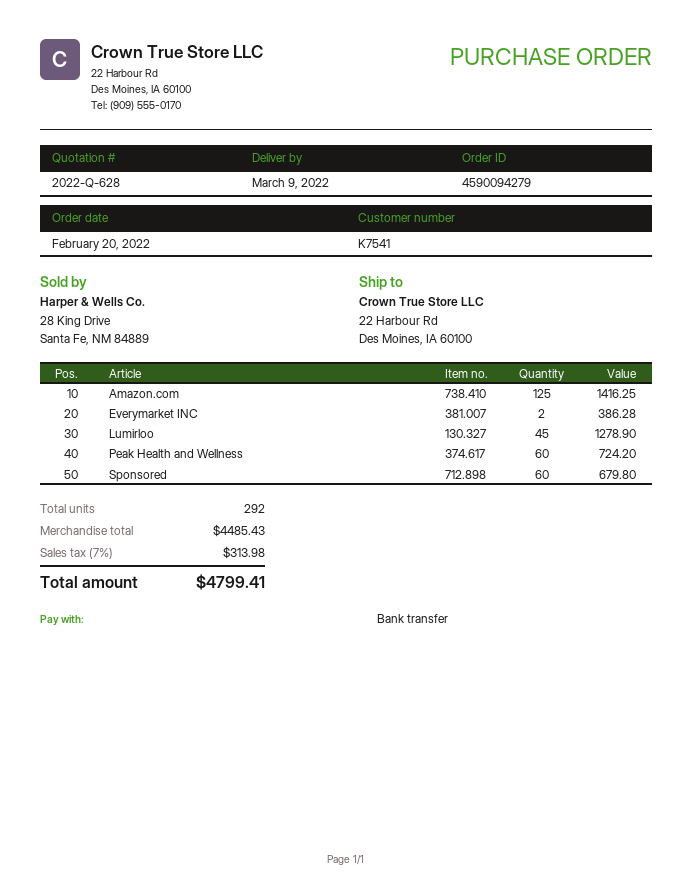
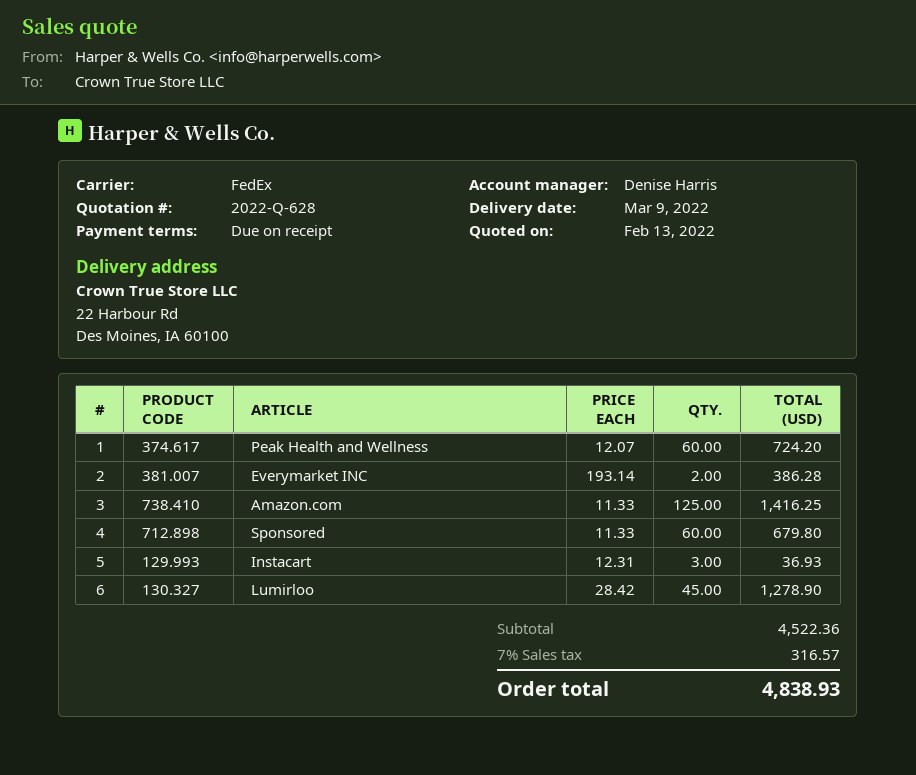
Instacart: none -> 3 for 36.93
subtotal: 4485.43 -> 4522.36
tax: 7% = 313.98 -> 7% = 316.57
total: 4799.41 -> 4838.93

